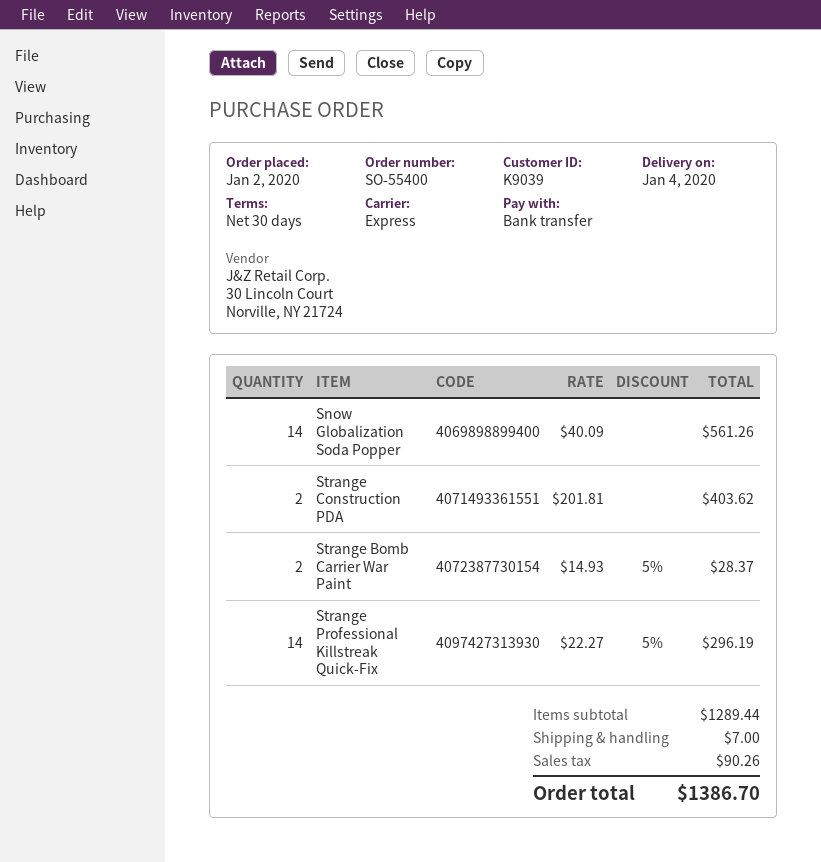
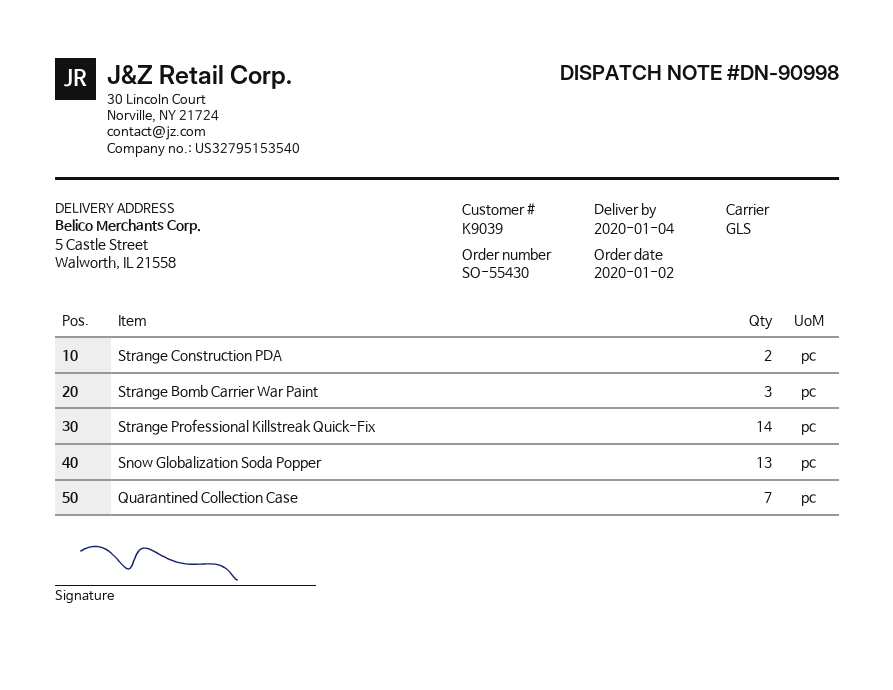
order number: SO-55400 -> SO-55430
shipping method: express -> GLS
Snow Globalization Soda Popper: 14 -> 13
Strange Bomb Carrier War Paint: 2 -> 3
Quarantined Collection Case: none -> 7

